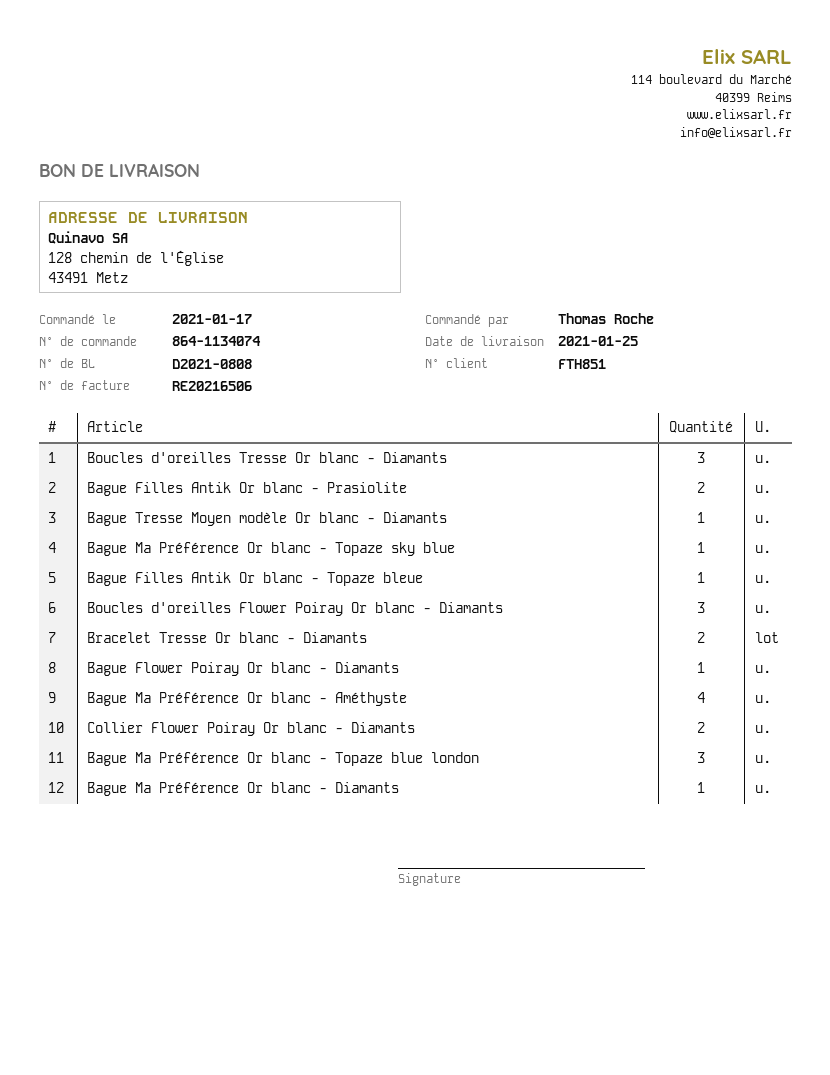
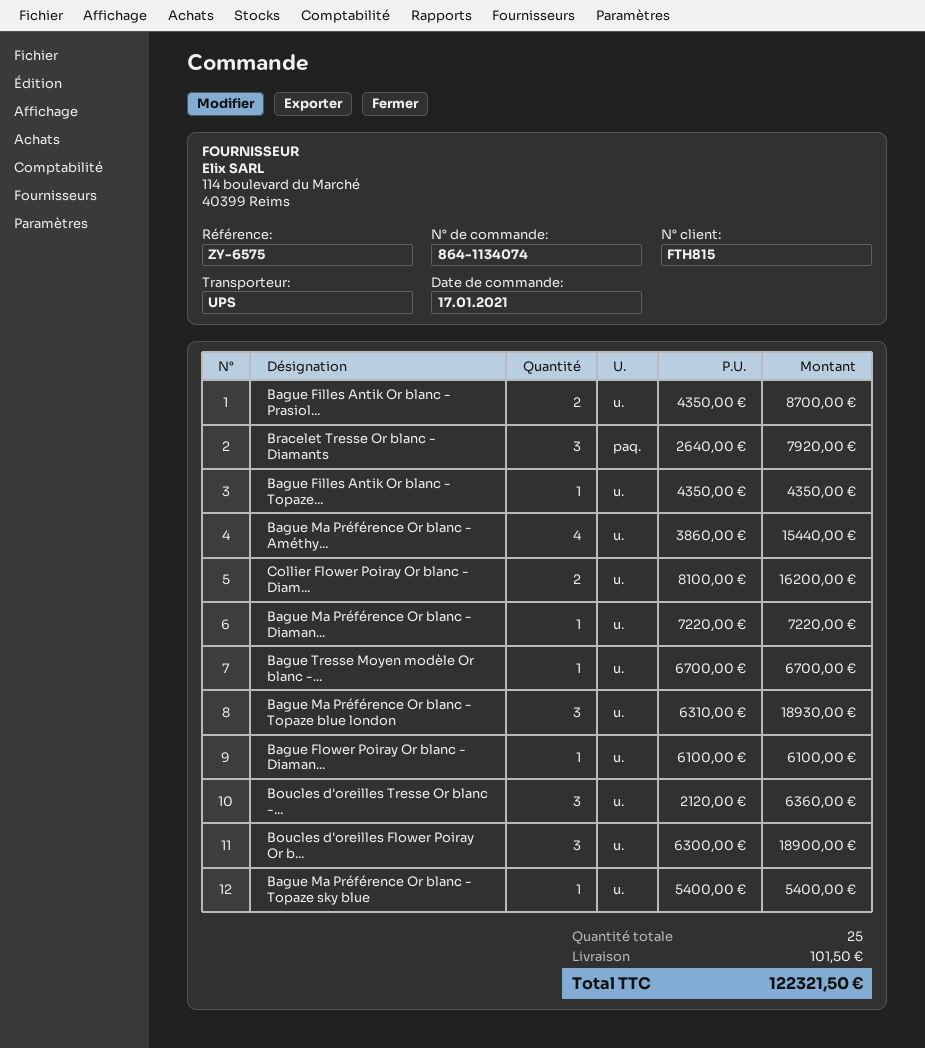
customer number: FTH851 -> FTH815
Bracelet Tresse Or blanc - Diamants: 2 -> 3

